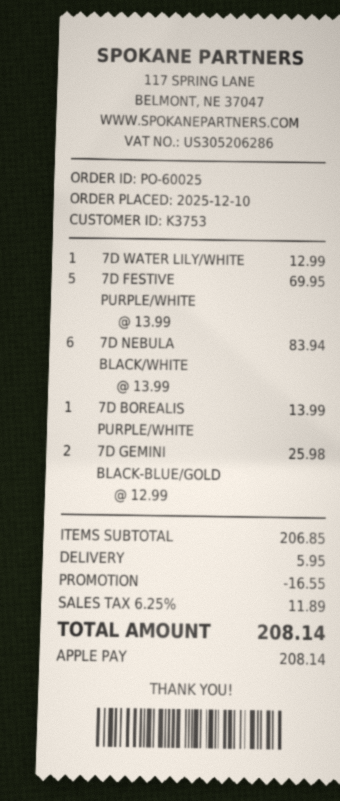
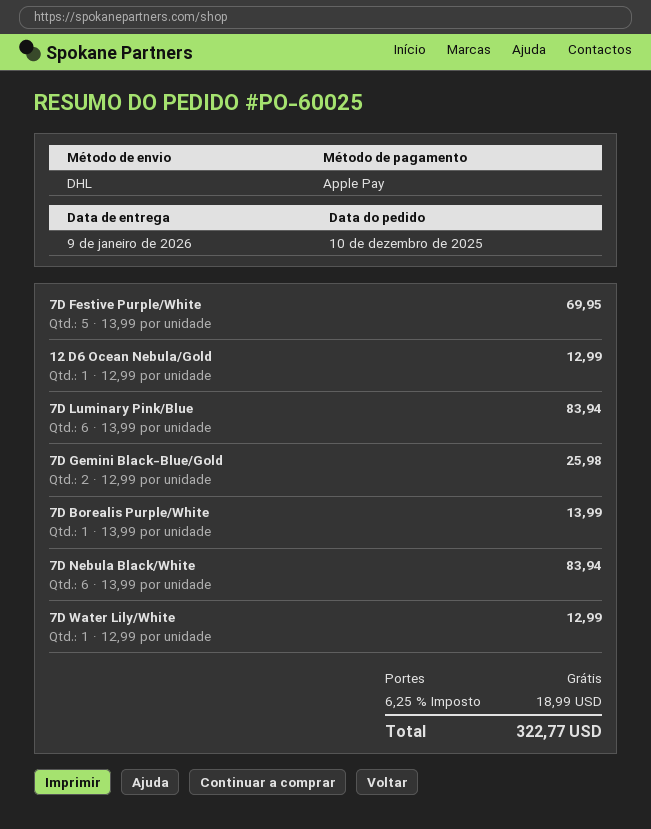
12 D6 Ocean Nebula/Gold: none -> 1 x 12.99 = 12.99
7D Luminary Pink/Blue: none -> 6 x 13.99 = 83.94
discount: 16.55 -> none
shipping: 5.95 -> 0.00
tax: 6.25% = 11.89 -> 6.25% = 18.99
total: 208.14 -> 322.77

